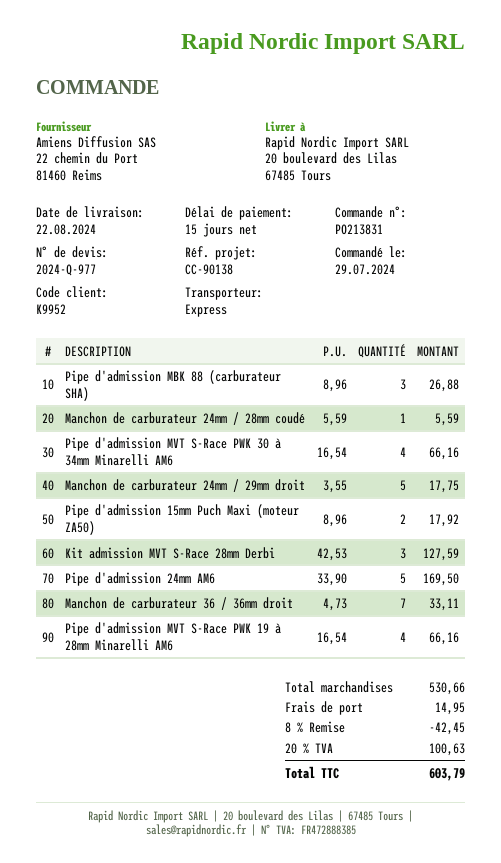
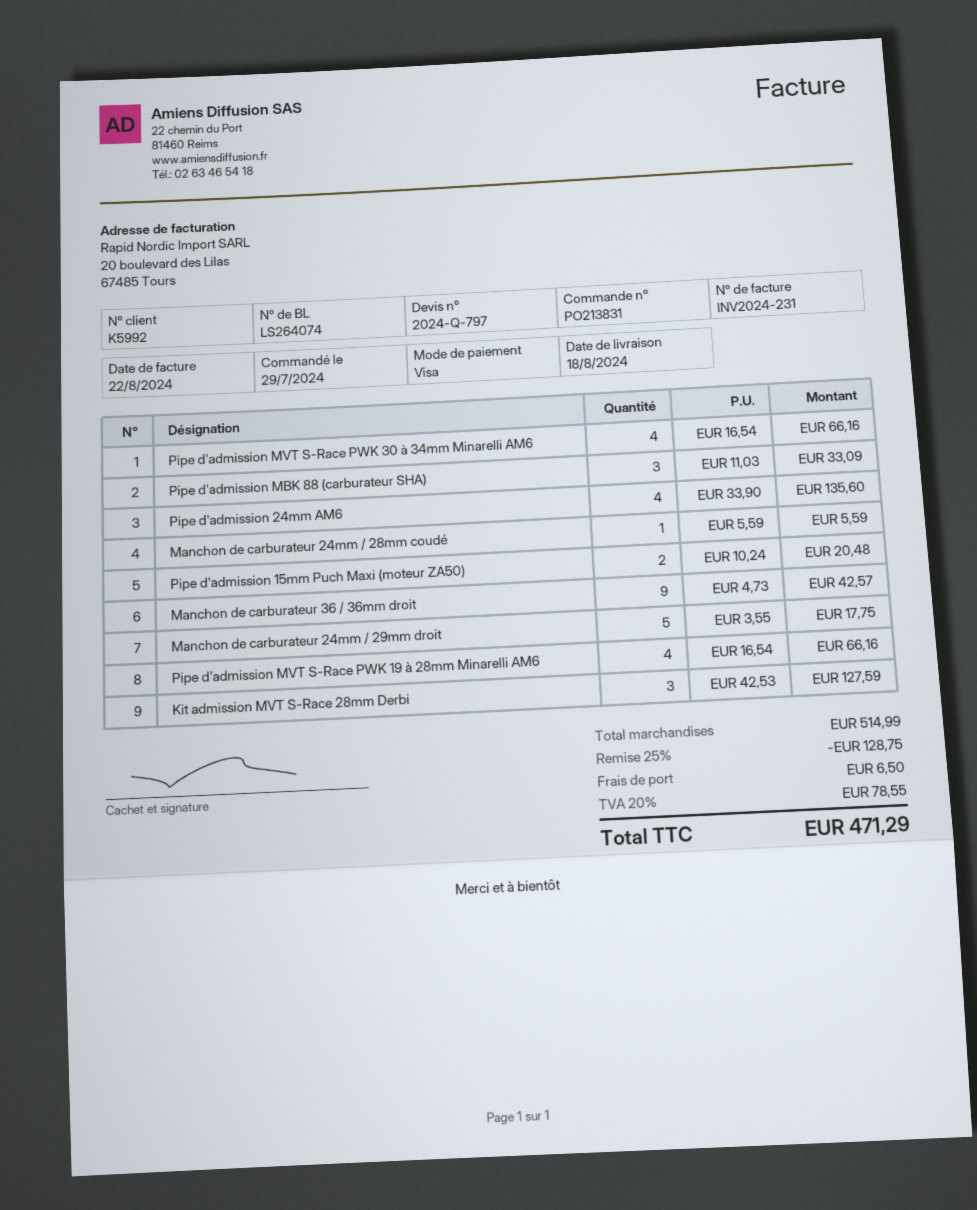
quote number: 2024-Q-977 -> 2024-Q-797
delivery date: 2024-08-22 -> 2024-08-18
customer number: K9952 -> K5992
Pipe d'admission MBK 88 (carburateur SHA): 3 x 8.96 = 26.88 -> 3 x 11.03 = 33.09
Pipe d'admission 15mm Puch Maxi (moteur ZA50): 2 x 8.96 = 17.92 -> 2 x 10.24 = 20.48
Pipe d'admission 24mm AM6: 5 x 33.90 = 169.50 -> 4 x 33.90 = 135.60
Manchon de carburateur 36 / 36mm droit: 7 x 4.73 = 33.11 -> 9 x 4.73 = 42.57
subtotal: 530.66 -> 514.99
discount: 8% = 42.45 -> 25% = 128.75
shipping: 14.95 -> 6.50
tax: 20% = 100.63 -> 20% = 78.55
total: 603.79 -> 471.29

